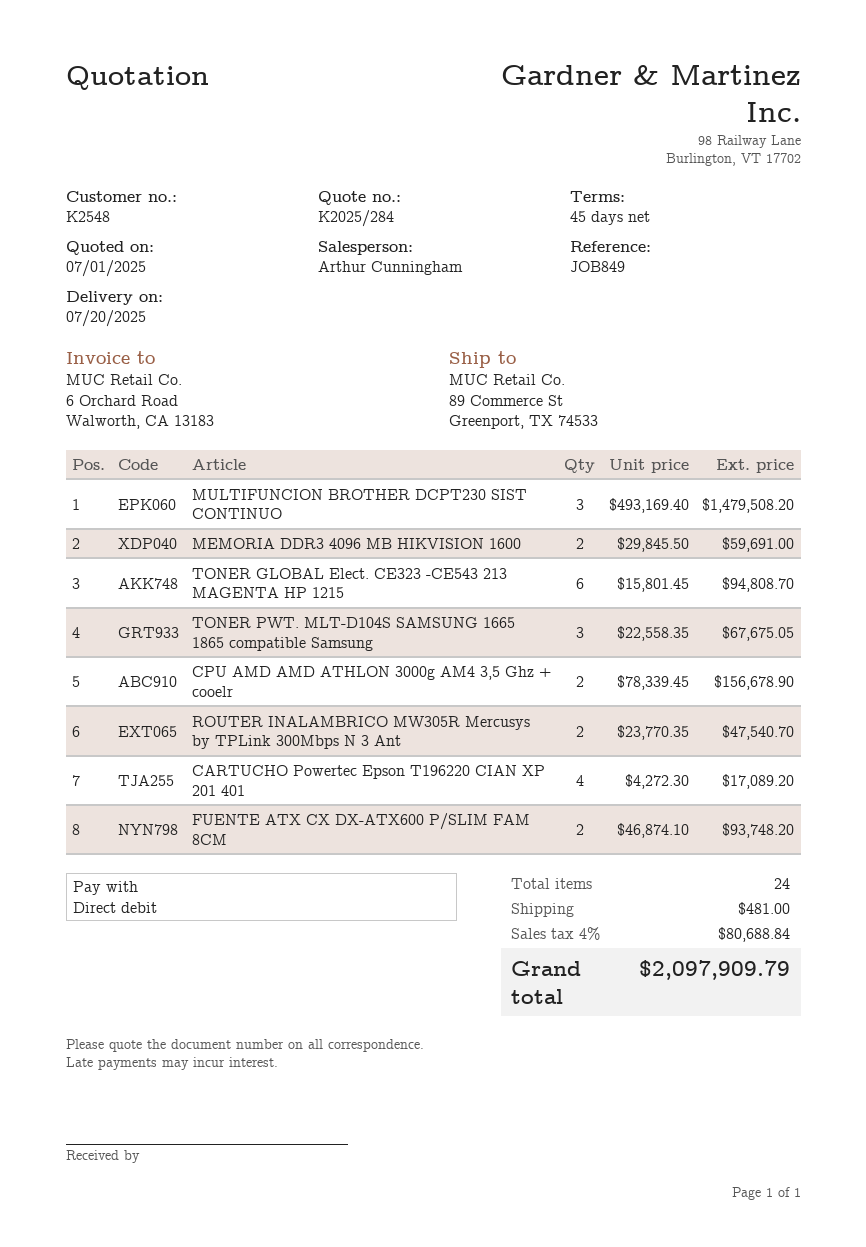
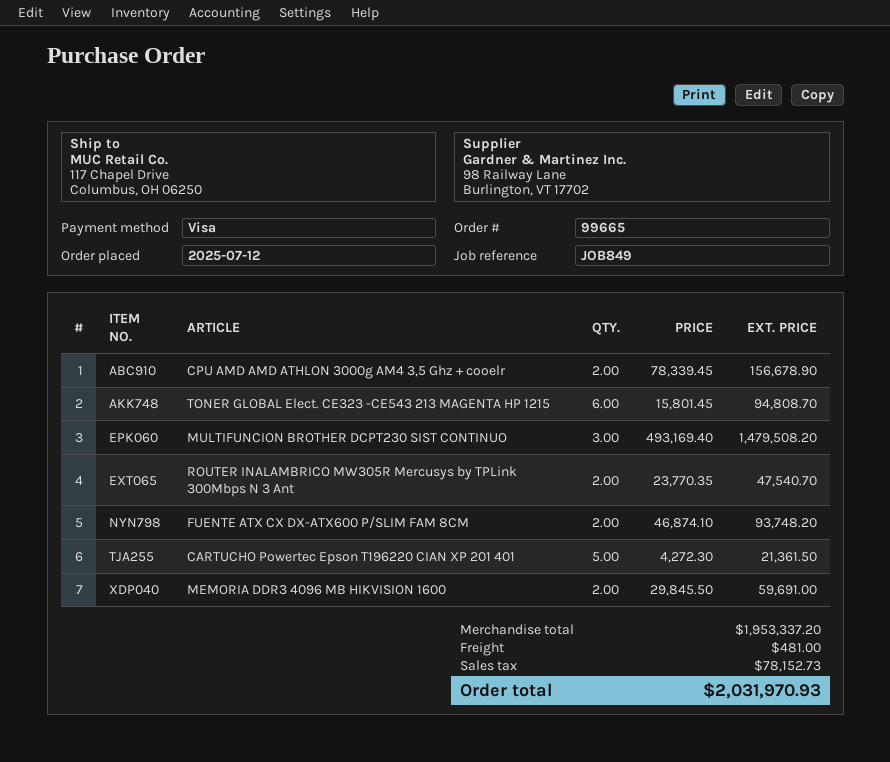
payment method: direct debit -> Visa
ship to: 89 Commerce St, Greenport, TX 74533 -> 117 Chapel Drive, Columbus, OH 06250
TONER PWT. MLT-D104S SAMSUNG 1665 1865 compatible Samsung: 3 x 22558.35 = 67675.05 -> none
CARTUCHO Powertec Epson T196220 CIAN XP 201 401: 4 x 4272.30 = 17089.20 -> 5 x 4272.30 = 21361.50
tax: 80688.84 -> 78152.73
total: 2097909.79 -> 2031970.93

